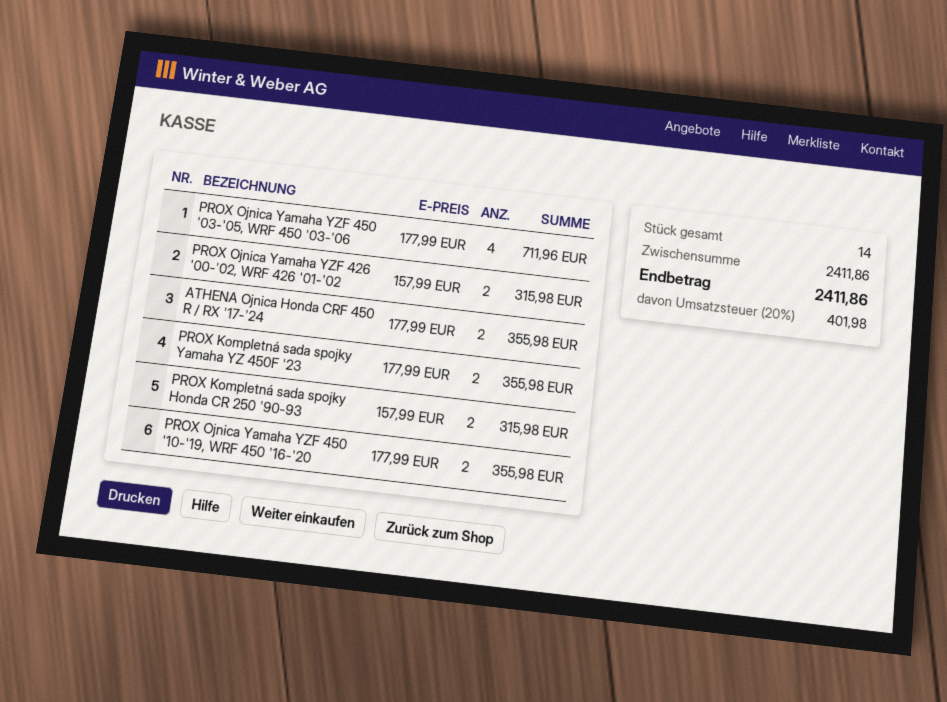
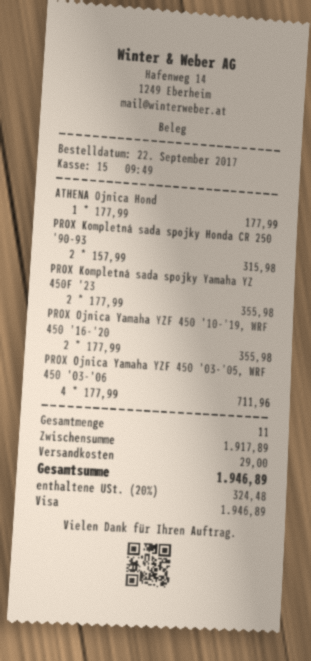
PROX Ojnica Yamaha YZF 426 '00-'02, WRF 426 '01-'02: 2 x 157.99 = 315.98 -> none
ATHENA Ojnica Honda CRF 450 R / RX '17-'24: 2 x 177.99 = 355.98 -> 1 x 177.99 = 177.99
total quantity: 14 -> 11
subtotal: 2411.86 -> 1917.89
shipping: none -> 29.00
tax: 20% = 401.98 -> 20% = 324.48
total: 2411.86 -> 1946.89

